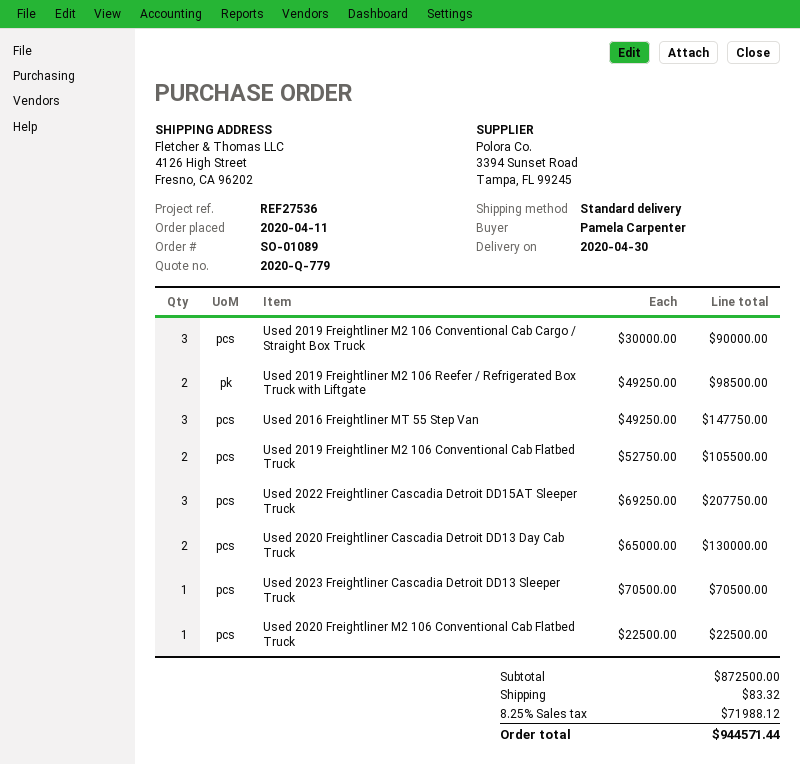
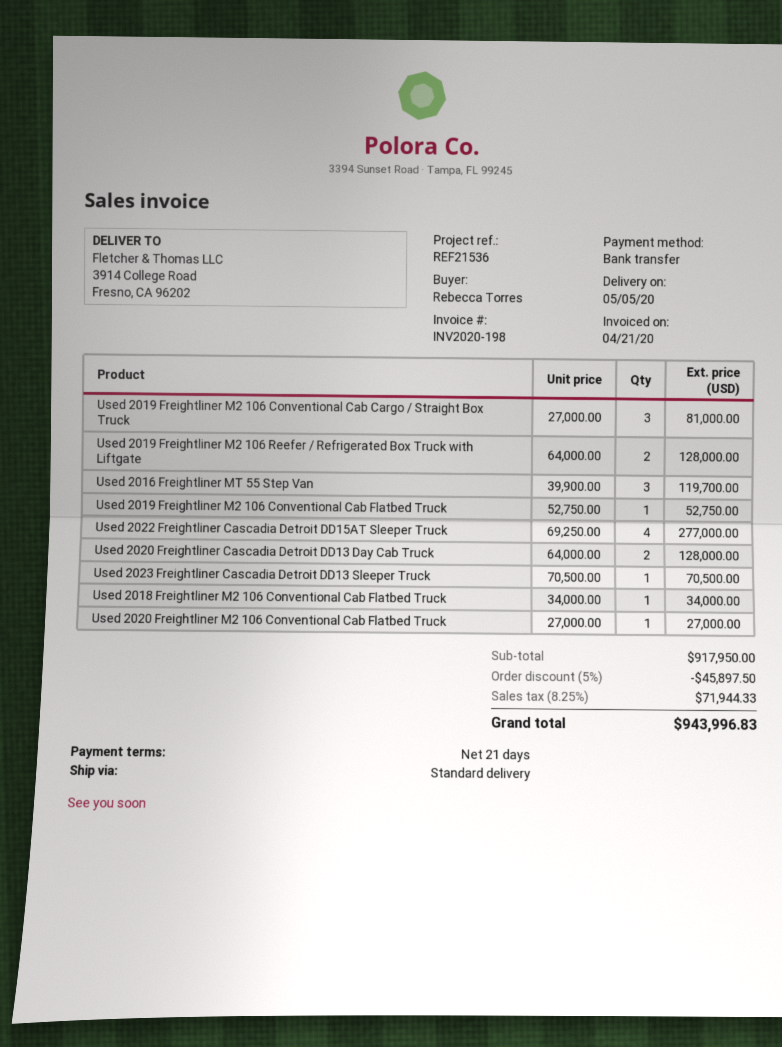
delivery date: 2020-04-30 -> 2020-05-05
reference: REF27536 -> REF21536
ordered by: Pamela Carpenter -> Rebecca Torres
ship to: 4126 High Street, Fresno, CA 96202 -> 3914 College Road, Fresno, CA 96202
Used 2019 Freightliner M2 106 Conventional Cab Cargo / Straight Box Truck: 3 x 30000.00 = 90000.00 -> 3 x 27000.00 = 81000.00
Used 2019 Freightliner M2 106 Reefer / Refrigerated Box Truck with Liftgate: 2 x 49250.00 = 98500.00 -> 2 x 64000.00 = 128000.00
Used 2016 Freightliner MT 55 Step Van: 3 x 49250.00 = 147750.00 -> 3 x 39900.00 = 119700.00
Used 2019 Freightliner M2 106 Conventional Cab Flatbed Truck: 2 x 52750.00 = 105500.00 -> 1 x 52750.00 = 52750.00
Used 2022 Freightliner Cascadia Detroit DD15AT Sleeper Truck: 3 x 69250.00 = 207750.00 -> 4 x 69250.00 = 277000.00
Used 2020 Freightliner Cascadia Detroit DD13 Day Cab Truck: 2 x 65000.00 = 130000.00 -> 2 x 64000.00 = 128000.00
Used 2020 Freightliner M2 106 Conventional Cab Flatbed Truck: 1 x 22500.00 = 22500.00 -> 1 x 27000.00 = 27000.00
Used 2018 Freightliner M2 106 Conventional Cab Flatbed Truck: none -> 1 x 34000.00 = 34000.00
subtotal: 872500.00 -> 917950.00
discount: none -> 5% = 45897.50
shipping: 83.32 -> none
tax: 8.25% = 71988.12 -> 8.25% = 71944.33
total: 944571.44 -> 943996.83

